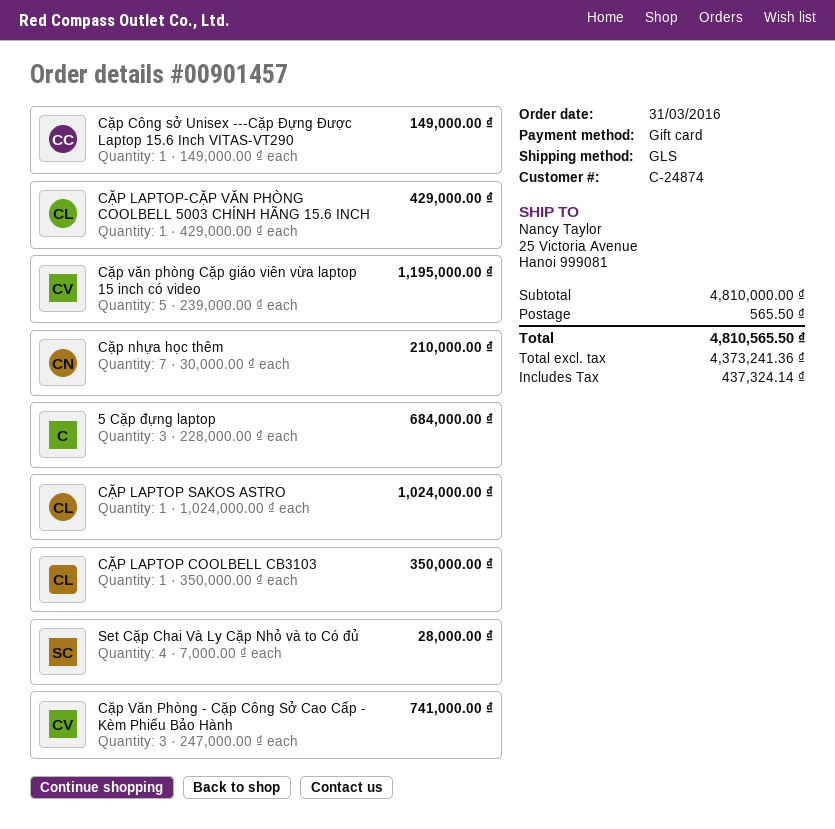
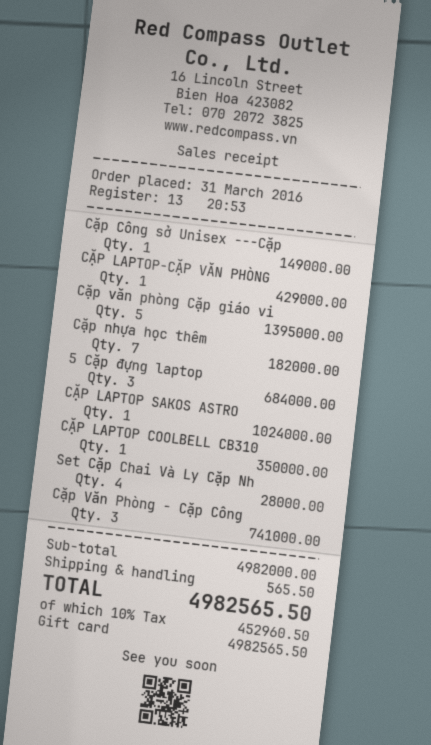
Cặp văn phòng Cặp giáo viên vừa laptop 15 inch có video: 5 for 1195000.00 -> 5 for 1395000.00
Cặp nhựa học thêm: 7 for 210000.00 -> 7 for 182000.00
subtotal: 4810000.00 -> 4982000.00
tax: 437324.14 -> 452960.50
total: 4810565.50 -> 4982565.50

